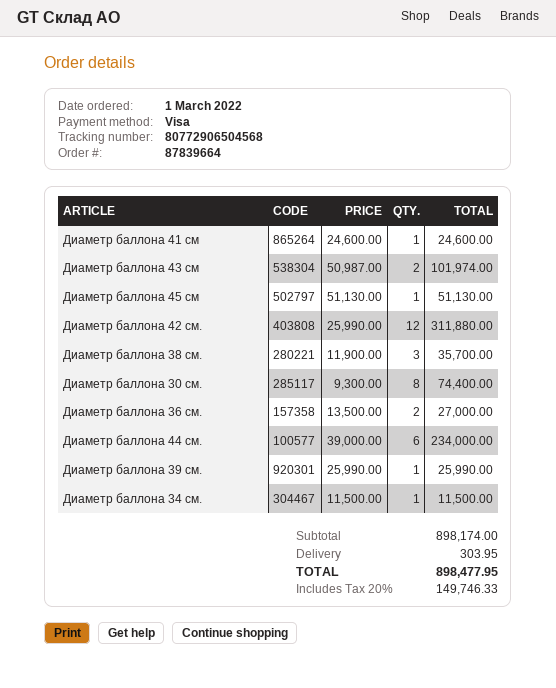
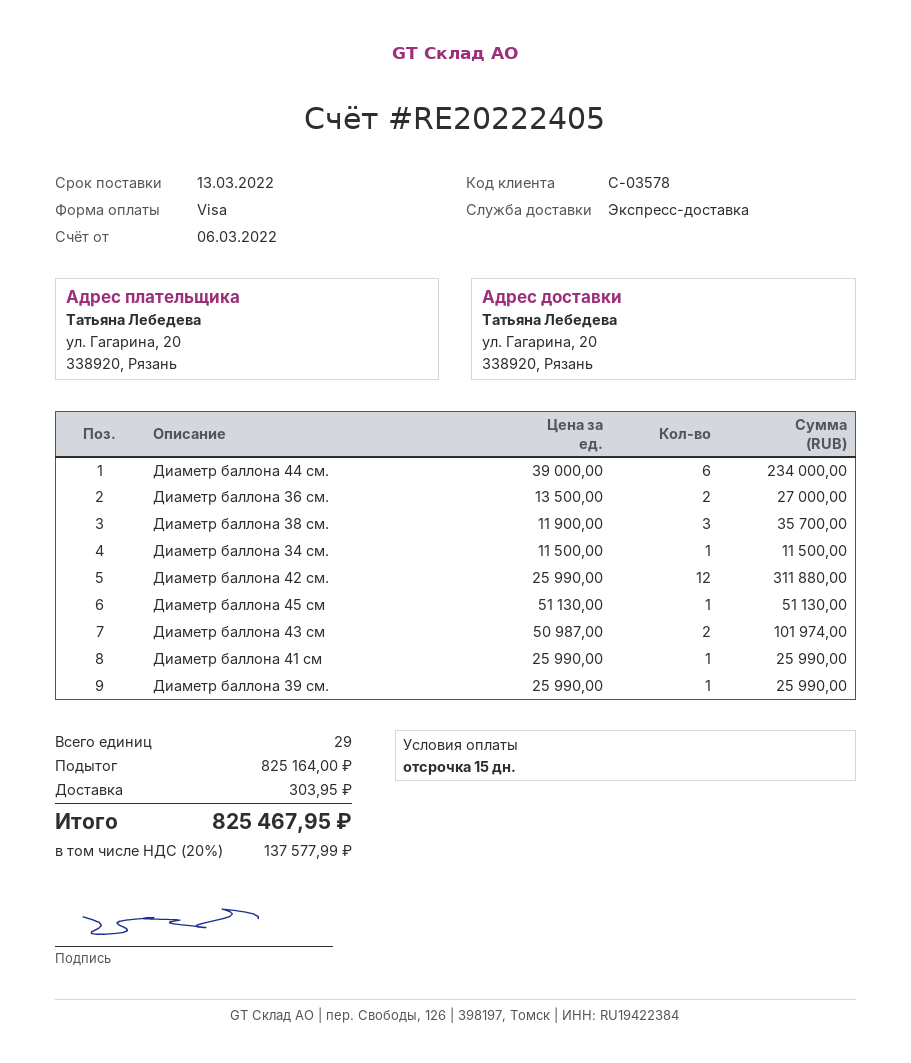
Диаметр баллона 41 см: 1 x 24600.00 = 24600.00 -> 1 x 25990.00 = 25990.00
Диаметр баллона 30 см.: 8 x 9300.00 = 74400.00 -> none
subtotal: 898174.00 -> 825164.00
tax: 20% = 149746.33 -> 20% = 137577.99
total: 898477.95 -> 825467.95

